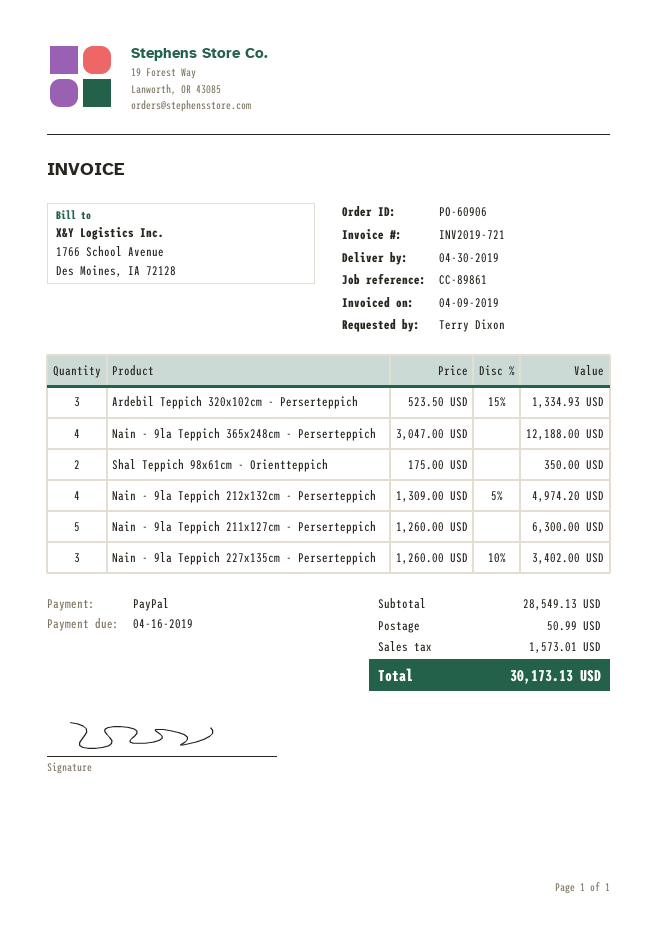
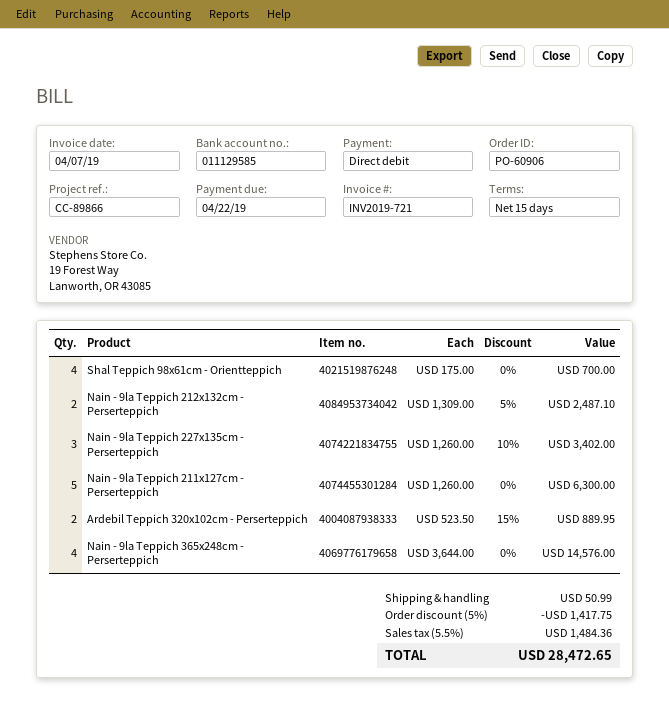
invoice date: 2019-04-09 -> 2019-04-07
due date: 2019-04-16 -> 2019-04-22
reference: CC-89861 -> CC-89866
payment method: PayPal -> direct debit
Ardebil Teppich 320x102cm - Perserteppich: 3 x 523.50 - 15% = 1334.93 -> 2 x 523.50 - 15% = 889.95
Nain - 9la Teppich 365x248cm - Perserteppich: 4 x 3047.00 = 12188.00 -> 4 x 3644.00 = 14576.00
Shal Teppich 98x61cm - Orientteppich: 2 x 175.00 = 350.00 -> 4 x 175.00 = 700.00
Nain - 9la Teppich 212x132cm - Perserteppich: 4 x 1309.00 - 5% = 4974.20 -> 2 x 1309.00 - 5% = 2487.10
discount: none -> 5% = 1417.75
tax: 1573.01 -> 1484.36
total: 30173.13 -> 28472.65

